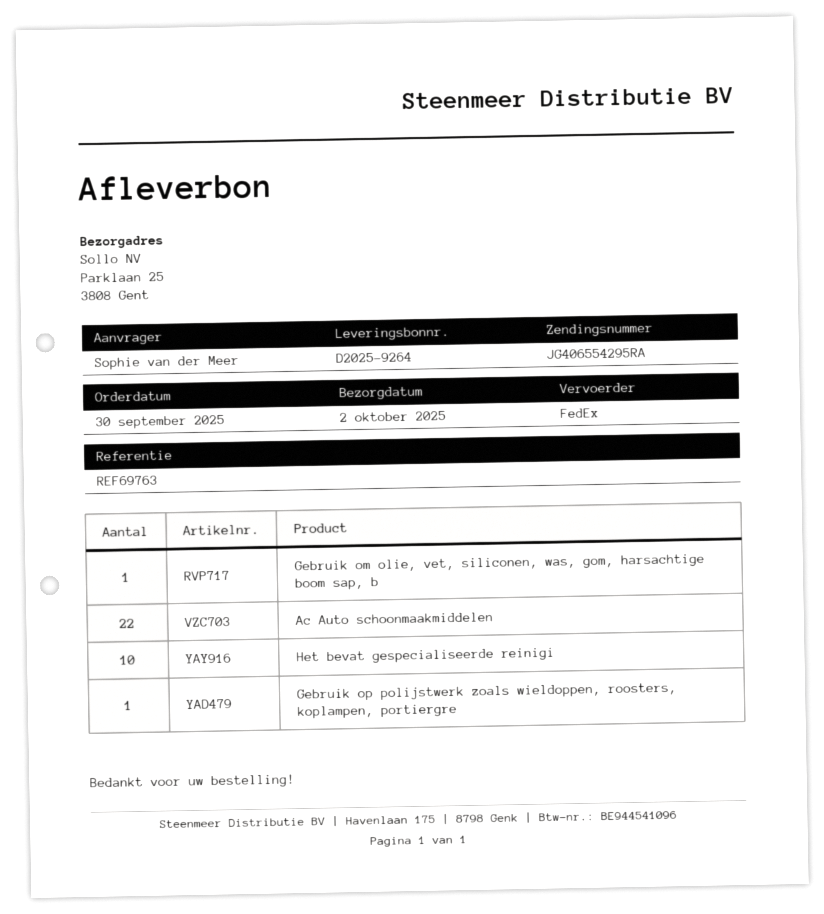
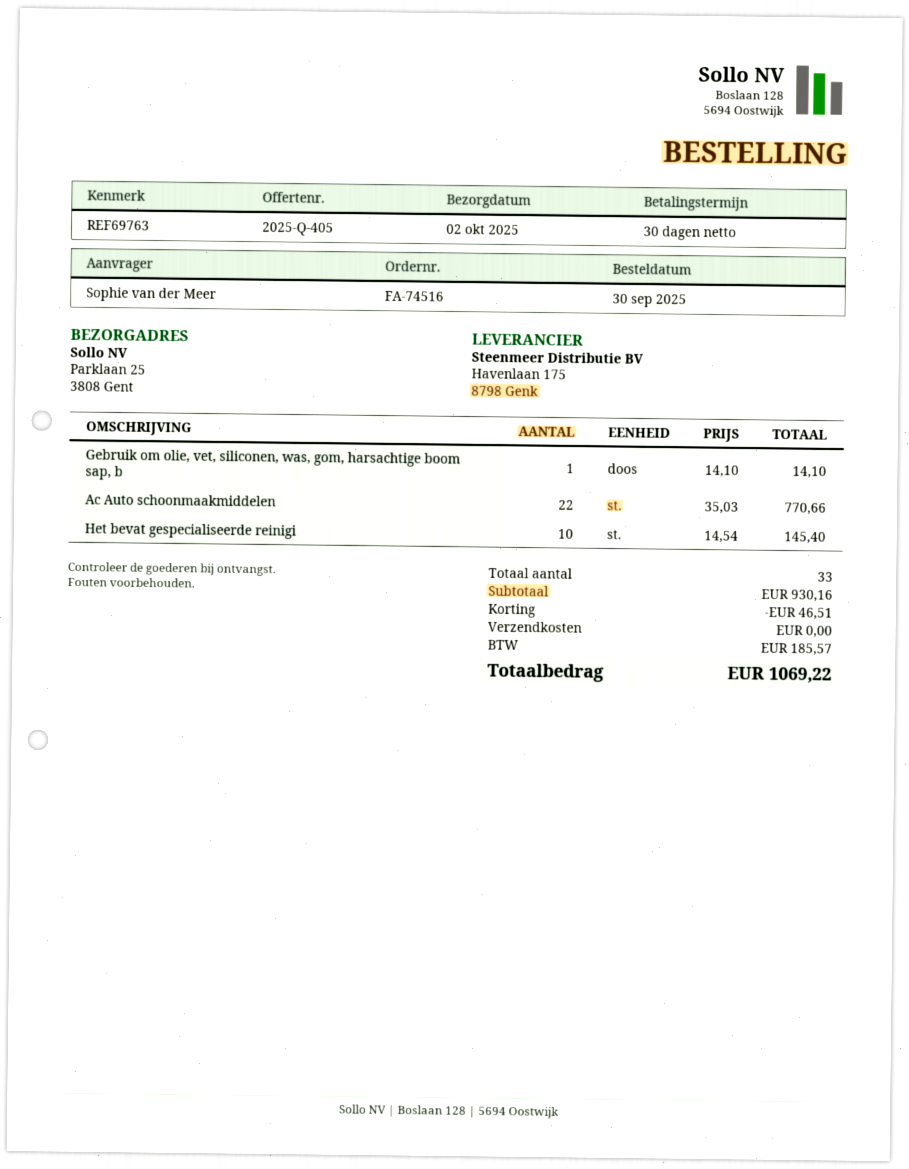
Gebruik op polijstwerk zoals wieldoppen, roosters, koplampen, portiergre: 1 -> none

